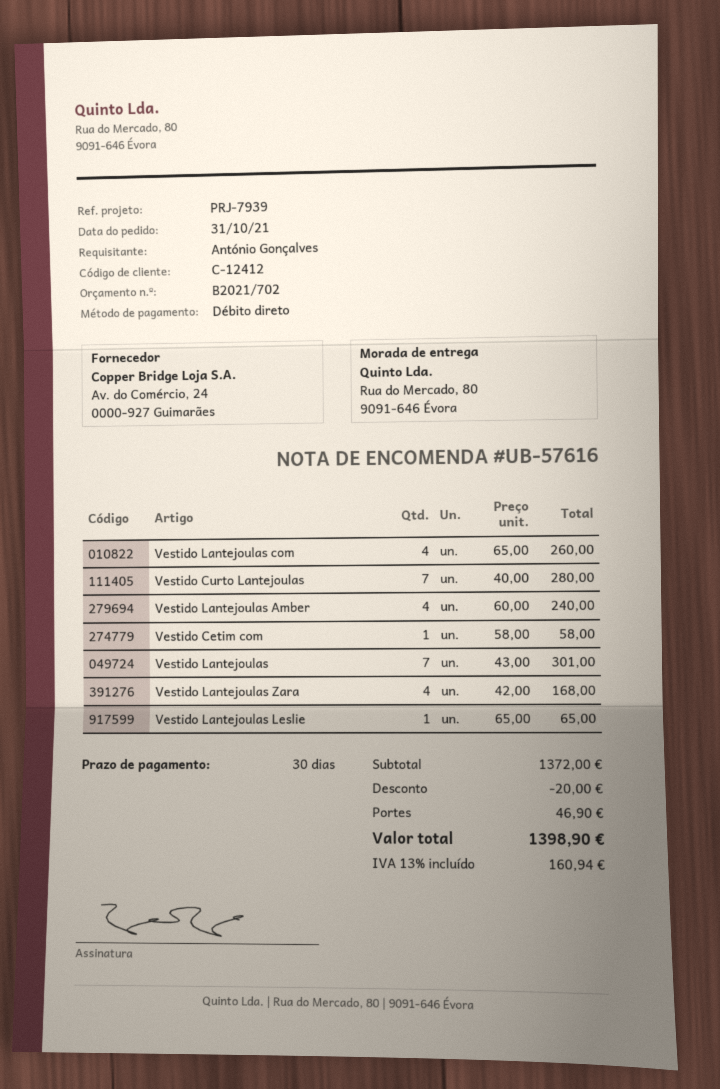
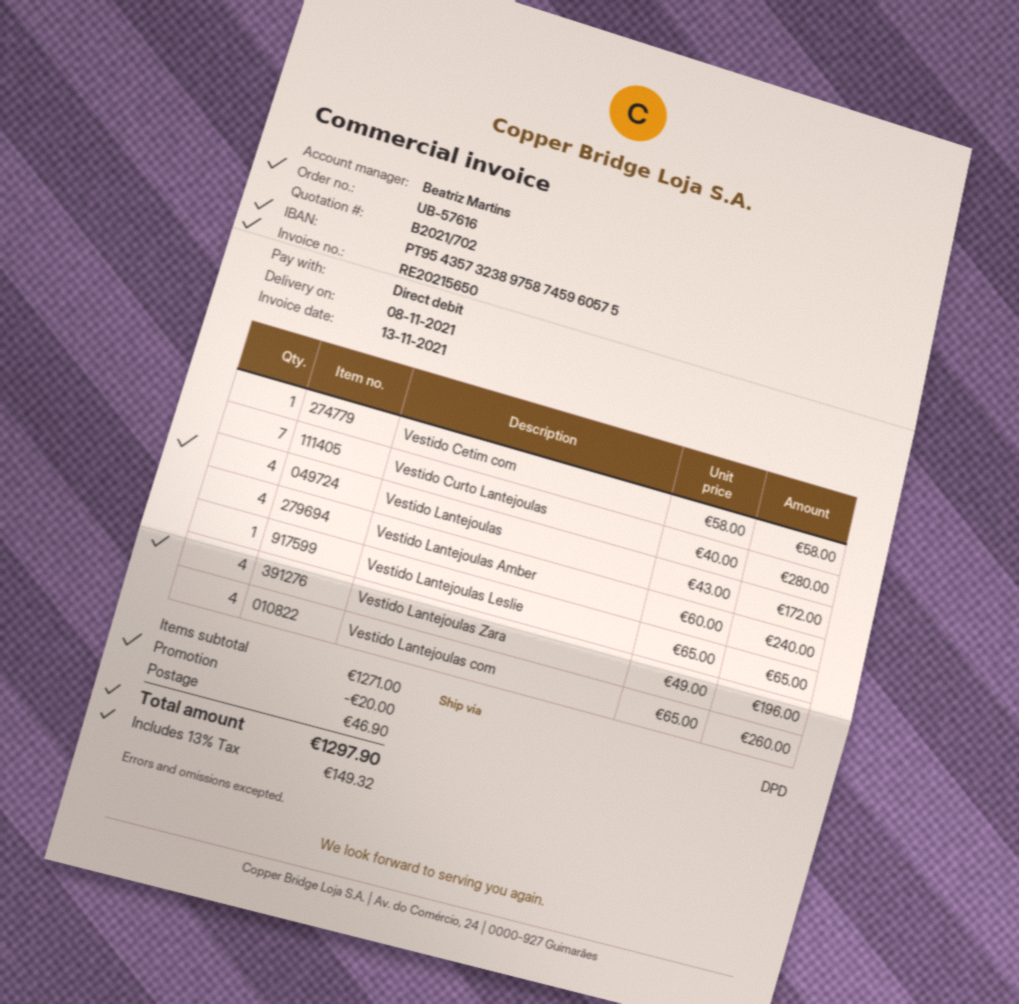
Vestido Lantejoulas: 7 x 43.00 = 301.00 -> 4 x 43.00 = 172.00
Vestido Lantejoulas Zara: 4 x 42.00 = 168.00 -> 4 x 49.00 = 196.00
subtotal: 1372.00 -> 1271.00
tax: 13% = 160.94 -> 13% = 149.32
total: 1398.90 -> 1297.90

